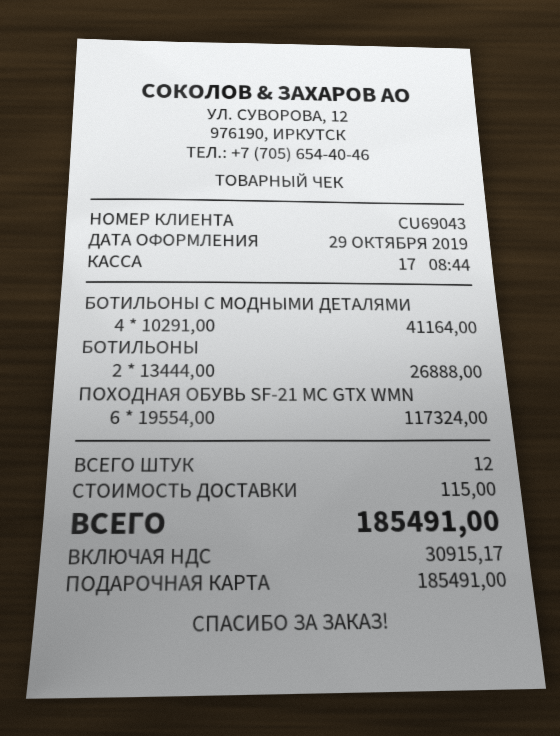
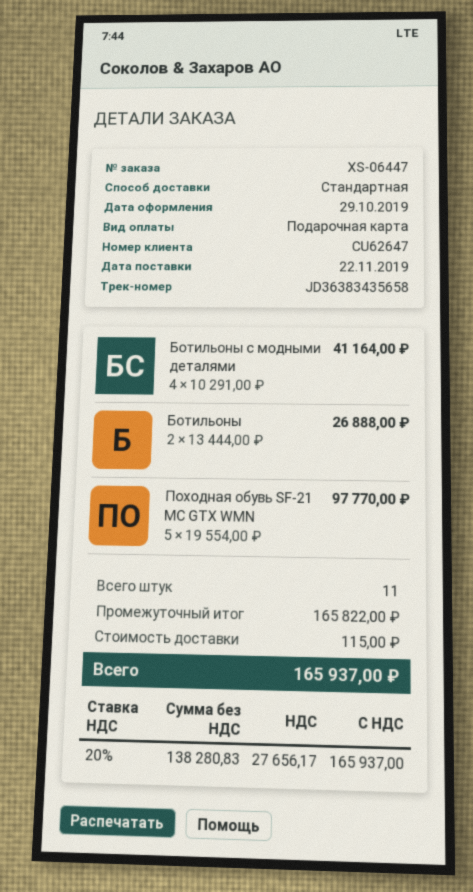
customer number: CU69043 -> CU62647
ПОХОДНАЯ ОБУВЬ SF-21 MC GTX WMN: 6 x 19554.00 = 117324.00 -> 5 x 19554.00 = 97770.00
total quantity: 12 -> 11
tax: 30915.17 -> 27656.17
total: 185491.00 -> 165937.00

